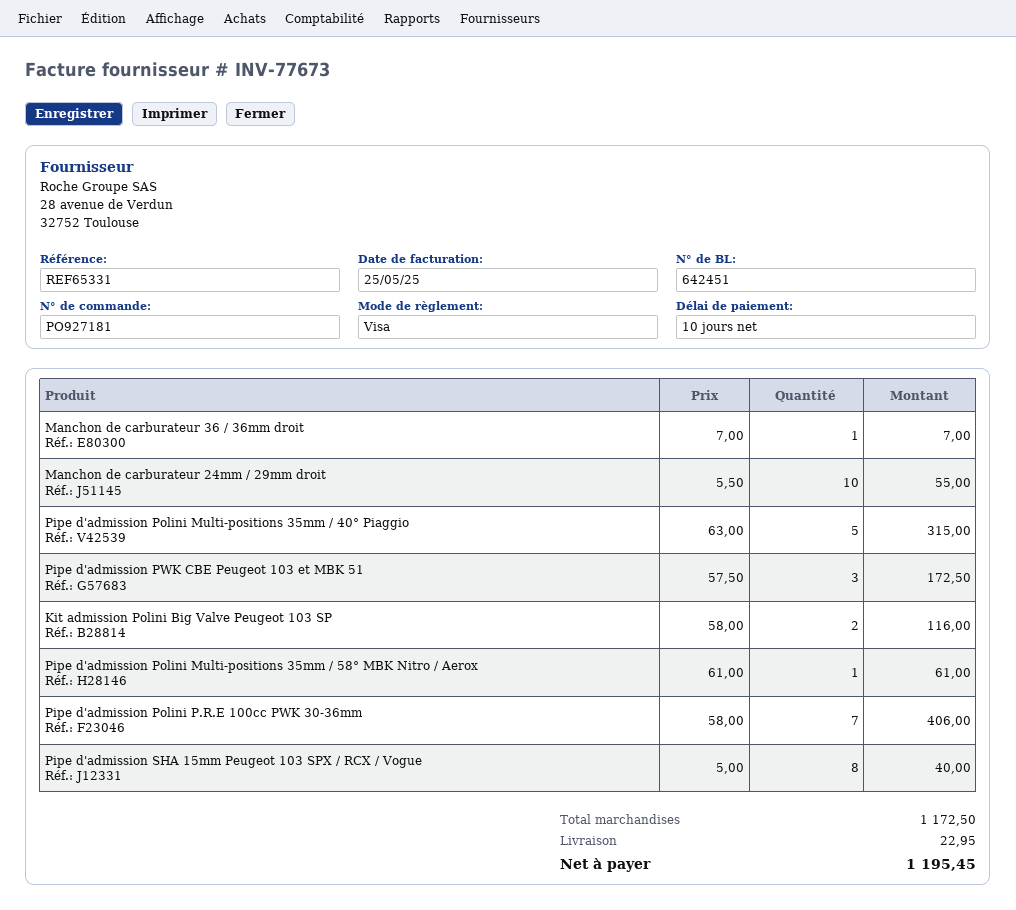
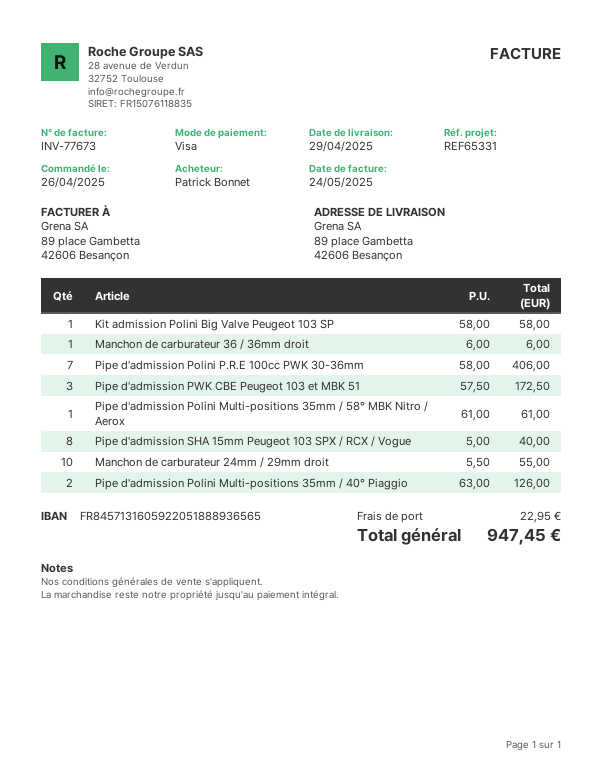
invoice date: 2025-05-25 -> 2025-05-24
Manchon de carburateur 36 / 36mm droit: 1 x 7.00 = 7.00 -> 1 x 6.00 = 6.00
Pipe d'admission Polini Multi-positions 35mm / 40° Piaggio: 5 x 63.00 = 315.00 -> 2 x 63.00 = 126.00
Kit admission Polini Big Valve Peugeot 103 SP: 2 x 58.00 = 116.00 -> 1 x 58.00 = 58.00
total: 1195.45 -> 947.45

